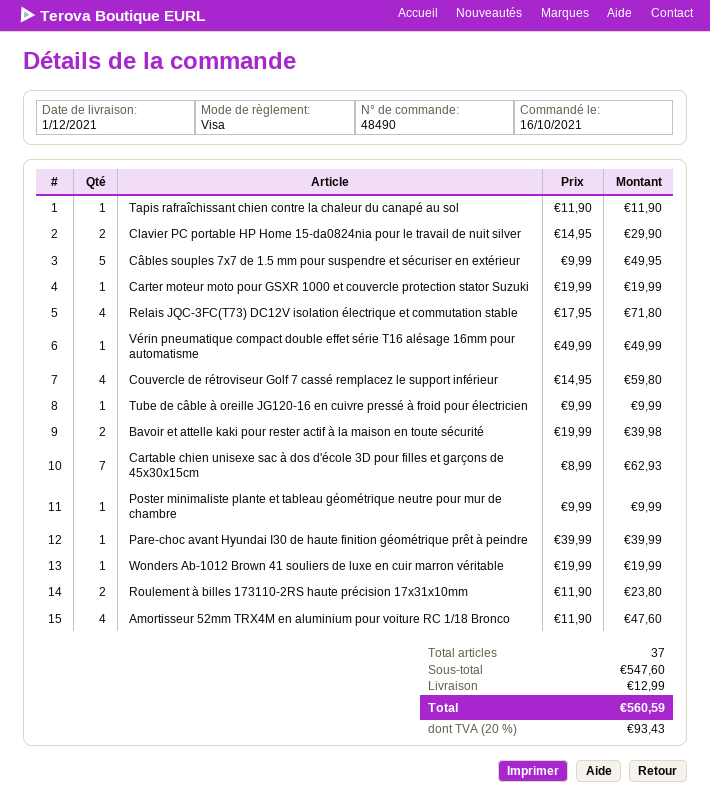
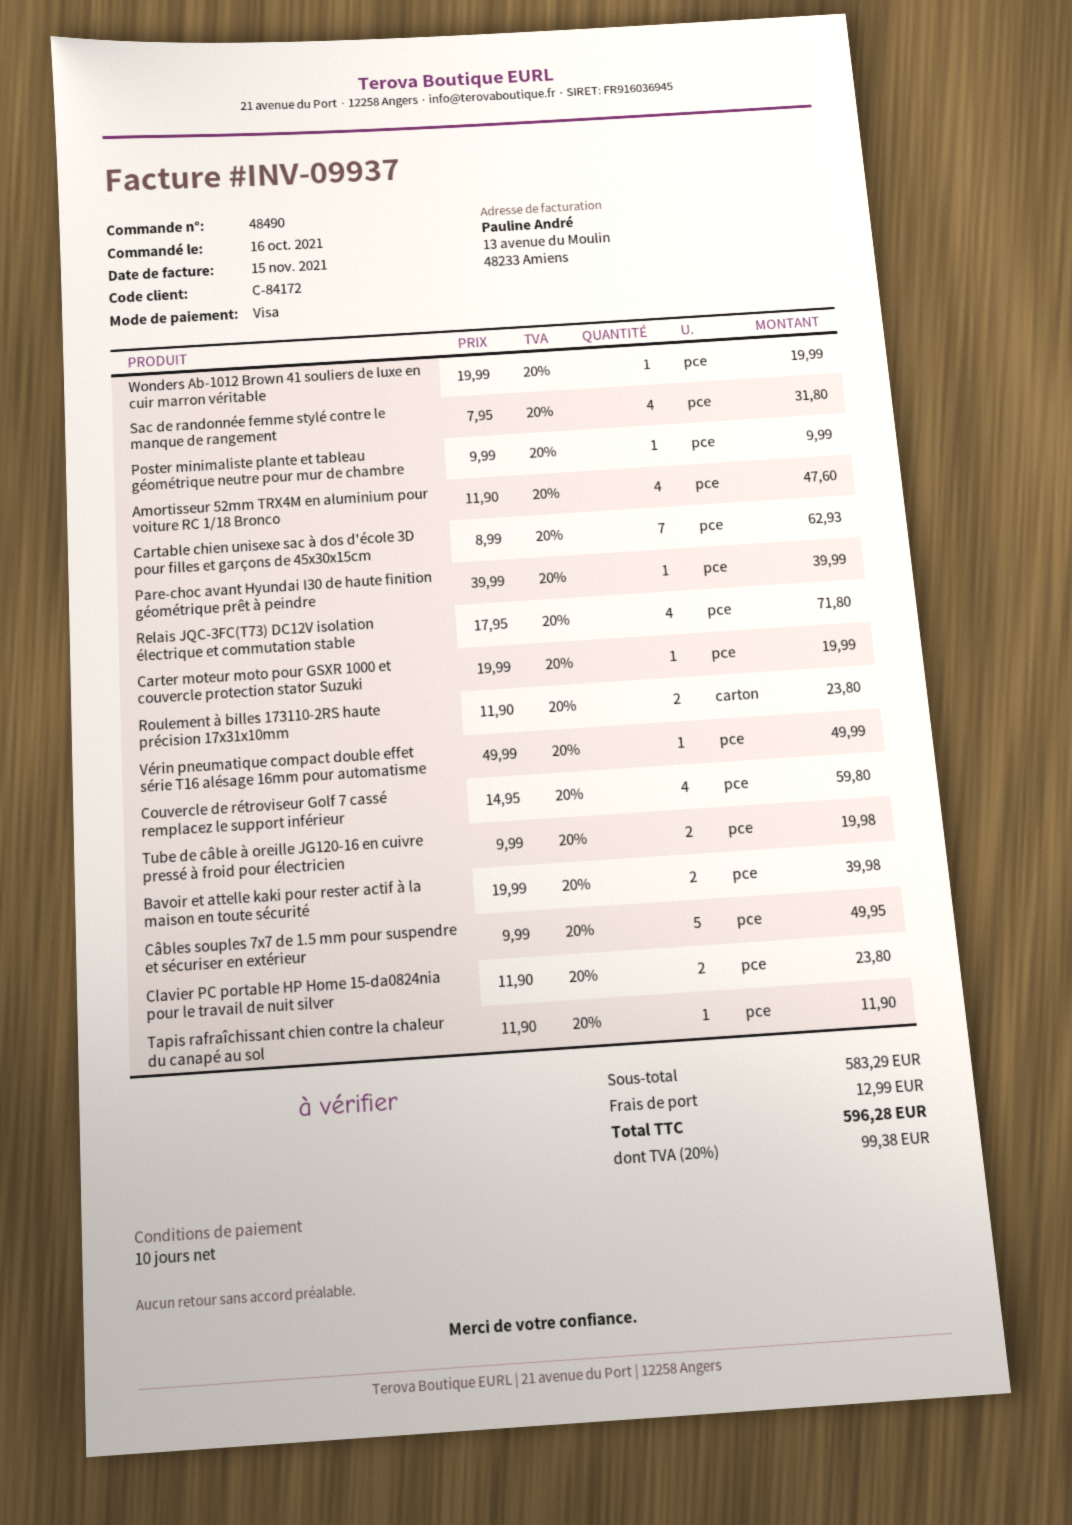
Clavier PC portable HP Home 15-da0824nia pour le travail de nuit silver: 2 x 14.95 = 29.90 -> 2 x 11.90 = 23.80
Tube de câble à oreille JG120-16 en cuivre pressé à froid pour électricien: 1 x 9.99 = 9.99 -> 2 x 9.99 = 19.98
Sac de randonnée femme stylé contre le manque de rangement: none -> 4 x 7.95 = 31.80
subtotal: 547.60 -> 583.29
tax: 20% = 93.43 -> 20% = 99.38
total: 560.59 -> 596.28

